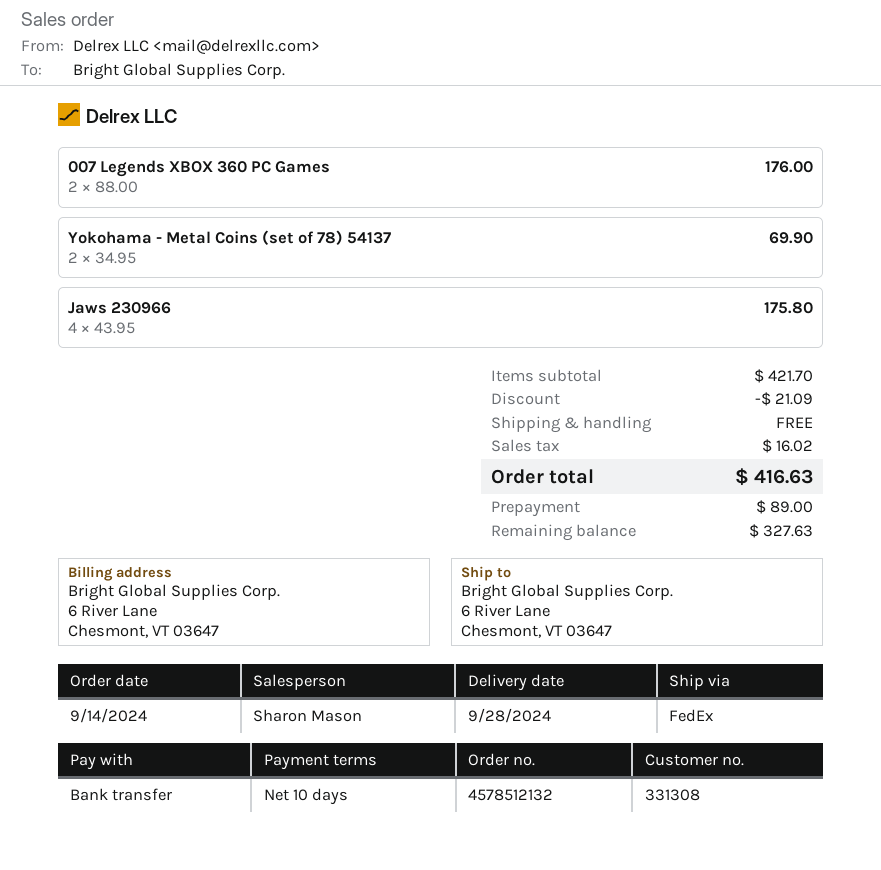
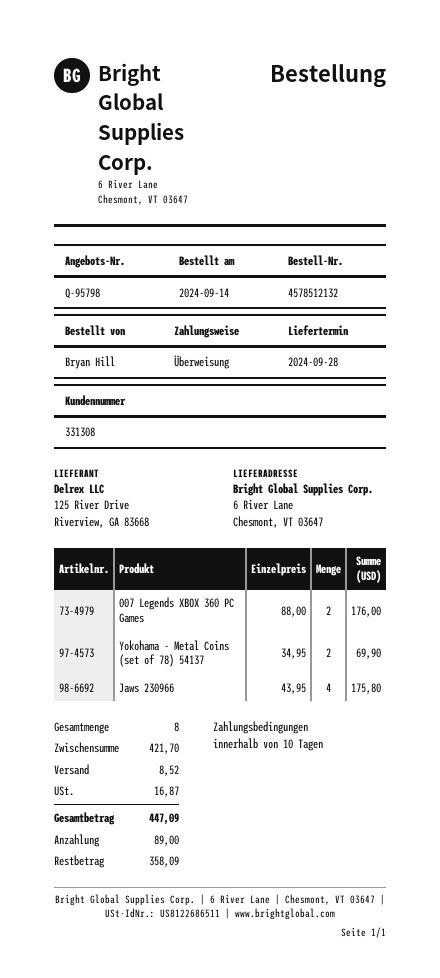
discount: 21.09 -> none
shipping: 0.00 -> 8.52
tax: 16.02 -> 16.87
total: 416.63 -> 447.09
balance: 327.63 -> 358.09

